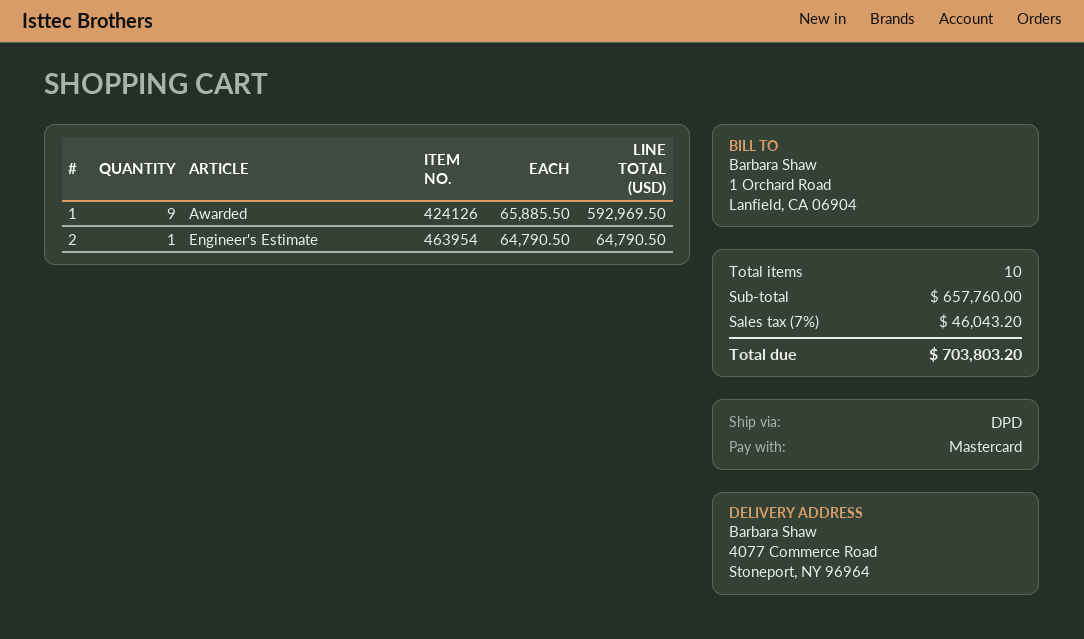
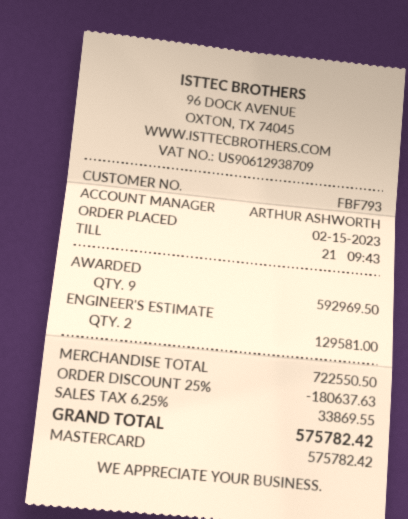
Engineer's Estimate: 1 for 64790.50 -> 2 for 129581.00
subtotal: 657760.00 -> 722550.50
discount: none -> 25% = 180637.63
tax: 7% = 46043.20 -> 6.25% = 33869.55
total: 703803.20 -> 575782.42

